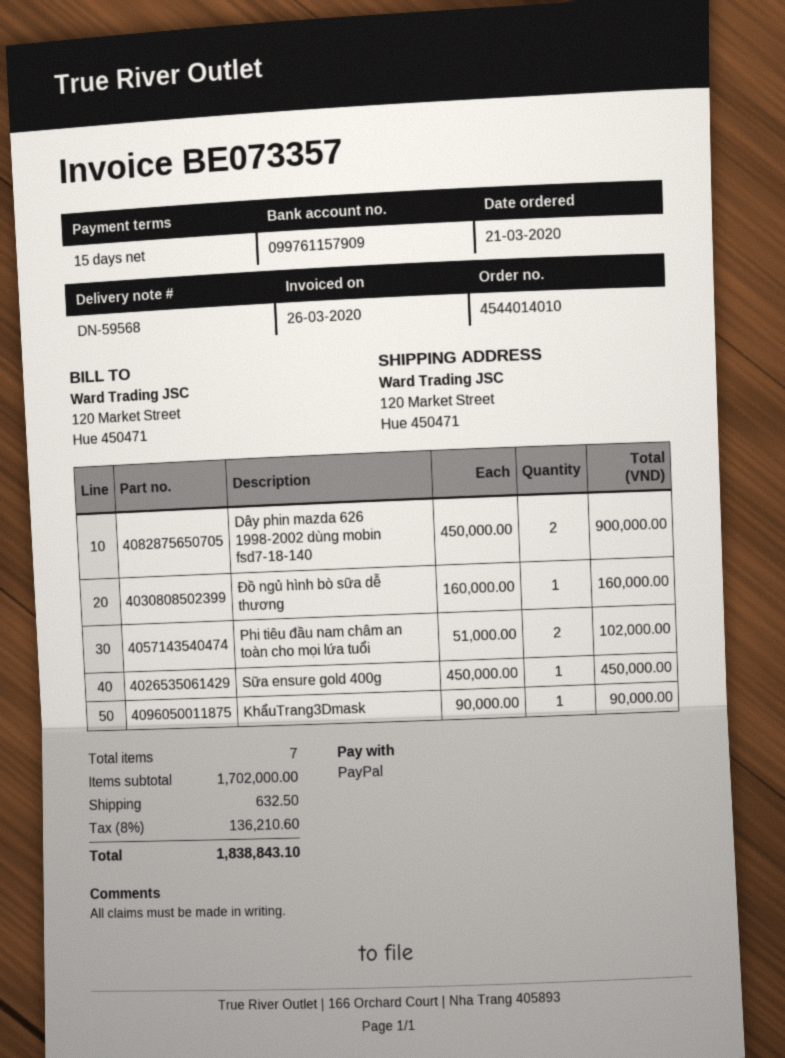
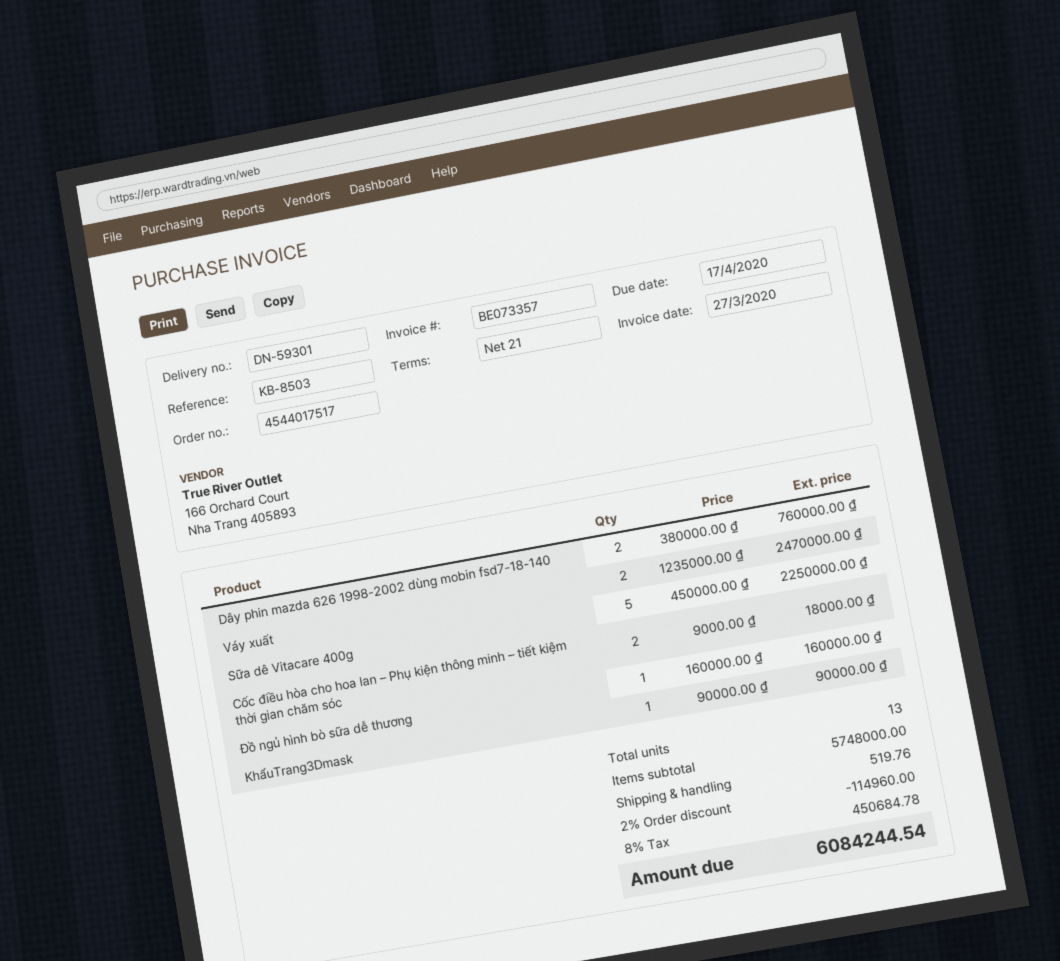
order number: 4544014010 -> 4544017517
delivery note number: DN-59568 -> DN-59301
invoice date: 2020-03-26 -> 2020-03-27
payment terms: 15 days -> 21 days
Dây phin mazda 626 1998-2002 dùng mobin fsd7-18-140: 2 x 450000.00 = 900000.00 -> 2 x 380000.00 = 760000.00
Phi tiêu đầu nam châm an toàn cho mọi lứa tuổi: 2 x 51000.00 = 102000.00 -> none
Sữa ensure gold 400g: 1 x 450000.00 = 450000.00 -> none
Váy xuất: none -> 2 x 1235000.00 = 2470000.00
Sữa dê Vitacare 400g: none -> 5 x 450000.00 = 2250000.00
Cốc điều hòa cho hoa lan – Phụ kiện thông minh – tiết kiệm thời gian chăm sóc: none -> 2 x 9000.00 = 18000.00
total quantity: 7 -> 13
subtotal: 1702000.00 -> 5748000.00
discount: none -> 2% = 114960.00
shipping: 632.50 -> 519.76
tax: 8% = 136210.60 -> 8% = 450684.78
total: 1838843.10 -> 6084244.54

